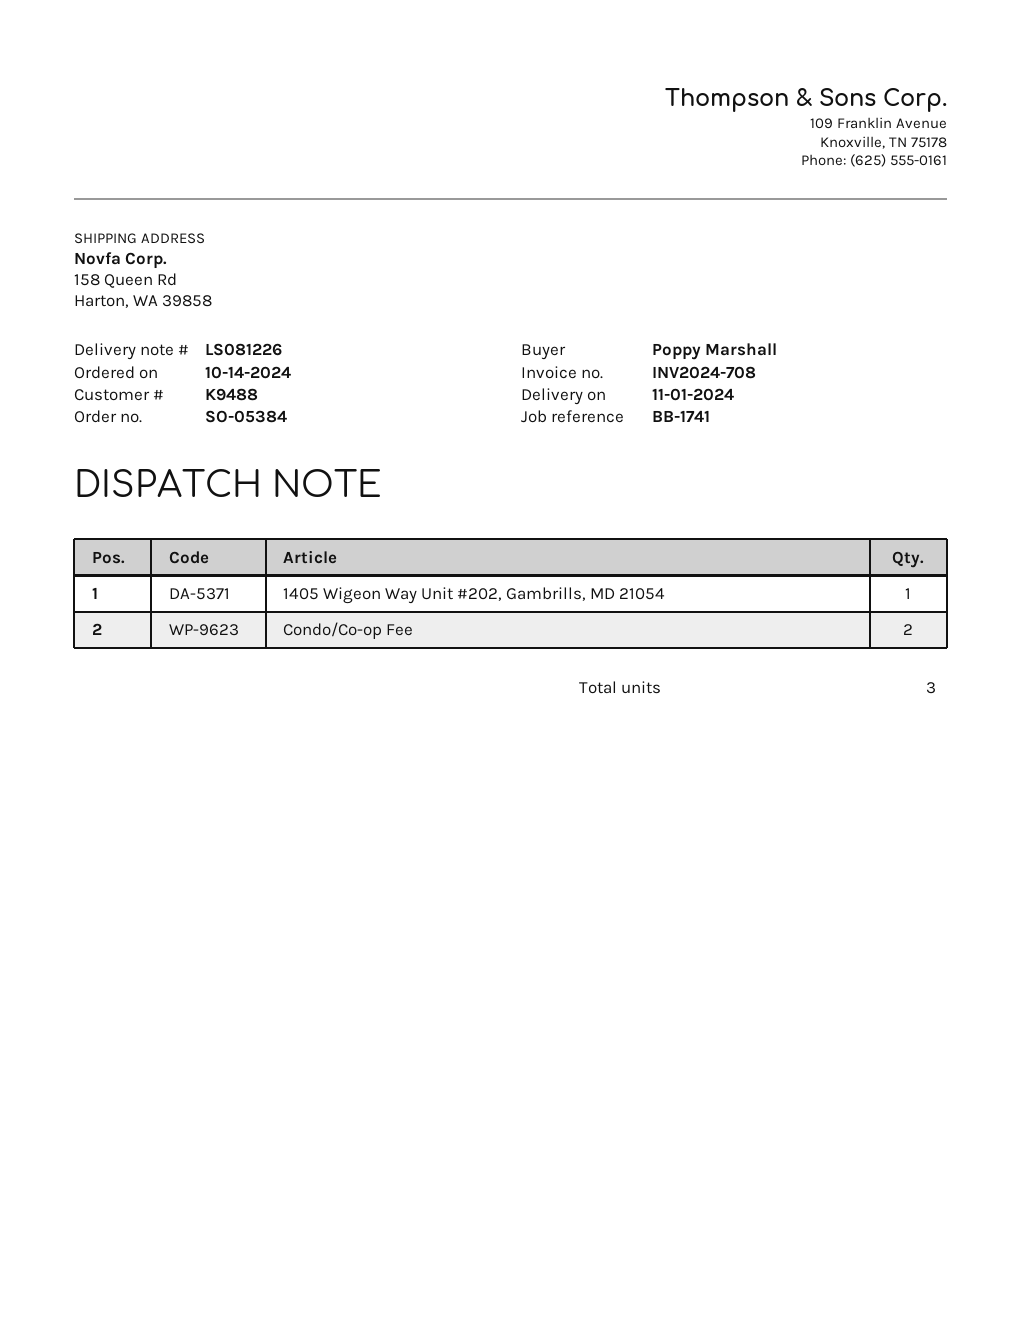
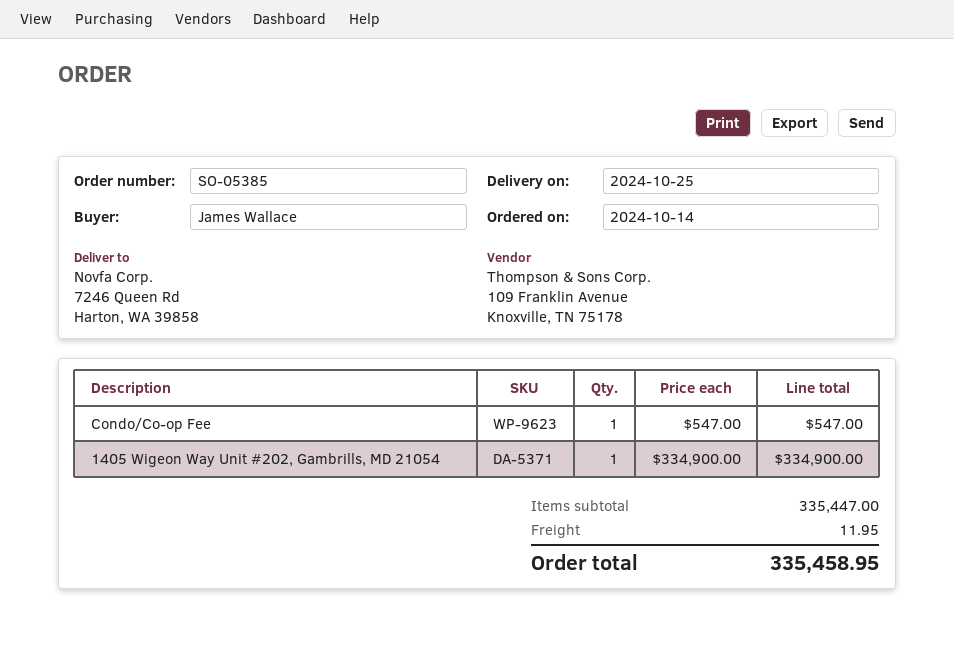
order number: SO-05384 -> SO-05385
delivery date: 2024-11-01 -> 2024-10-25
ordered by: Poppy Marshall -> James Wallace
ship to: 158 Queen Rd, Harton, WA 39858 -> 7246 Queen Rd, Harton, WA 39858
Condo/Co-op Fee: 2 -> 1

